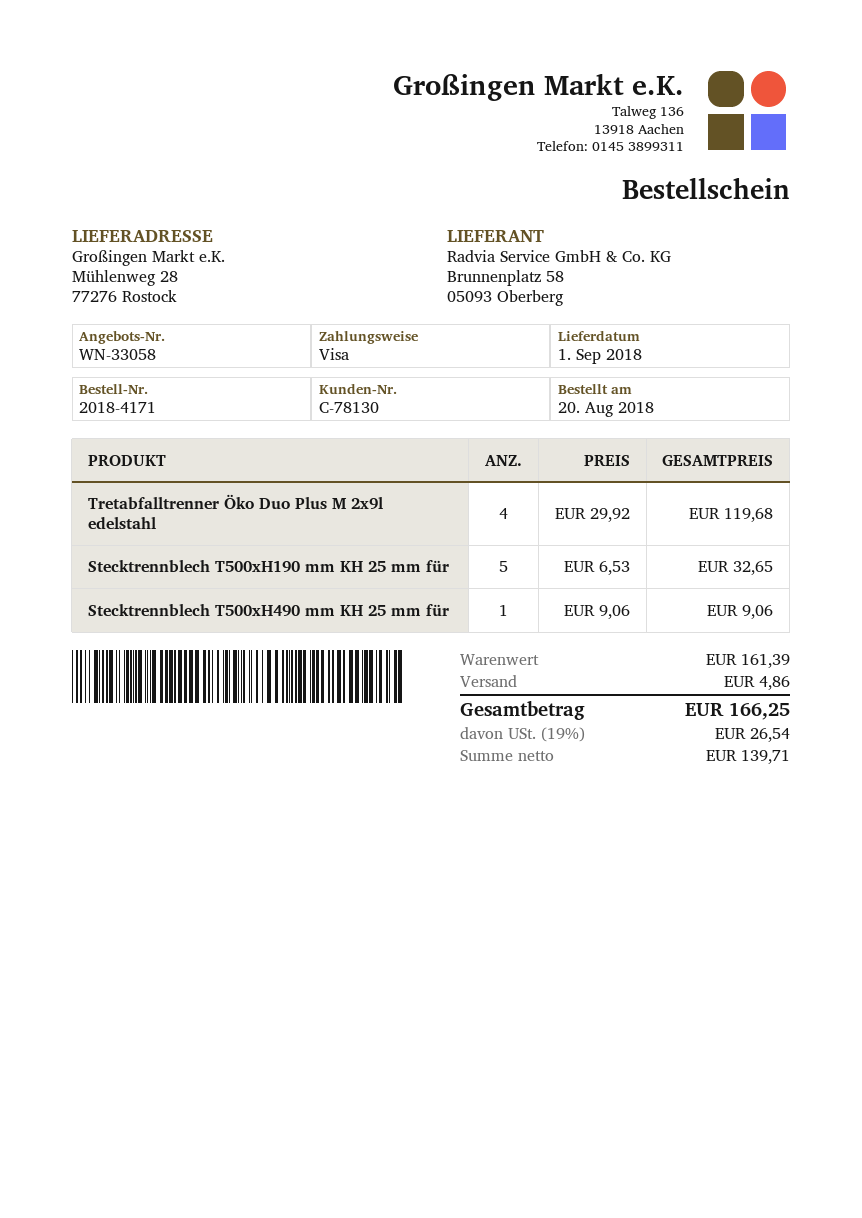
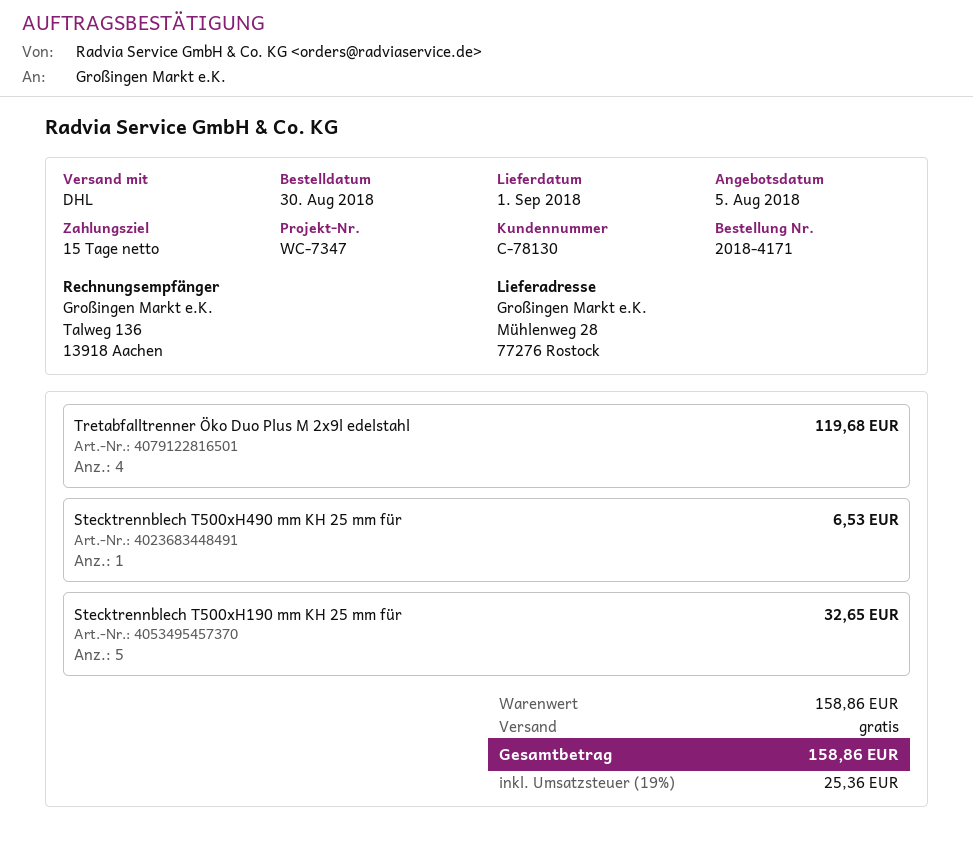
order date: 2018-08-20 -> 2018-08-30
Stecktrennblech T500xH490 mm KH 25 mm für: 1 for 9.06 -> 1 for 6.53
subtotal: 161.39 -> 158.86
shipping: 4.86 -> 0.00
tax: 19% = 26.54 -> 19% = 25.36
total: 166.25 -> 158.86

